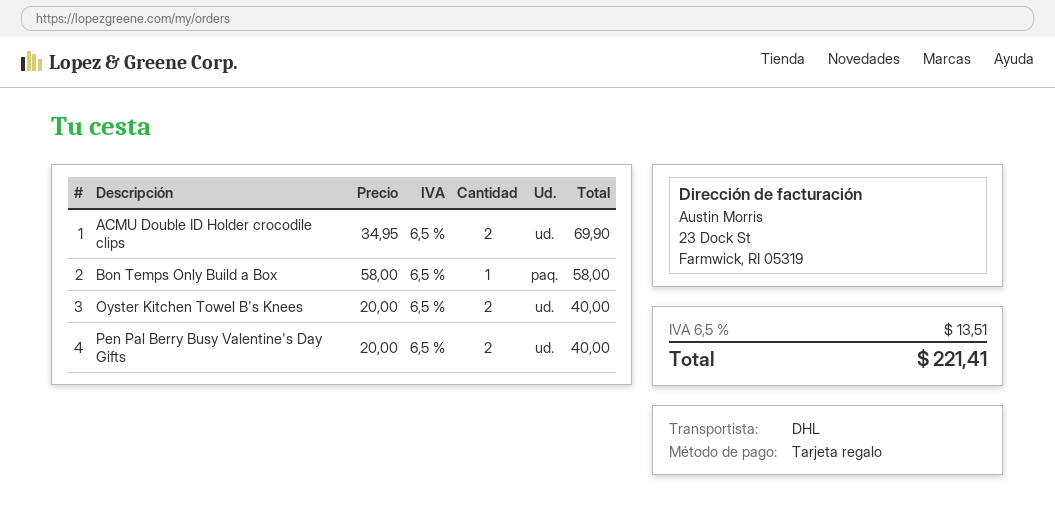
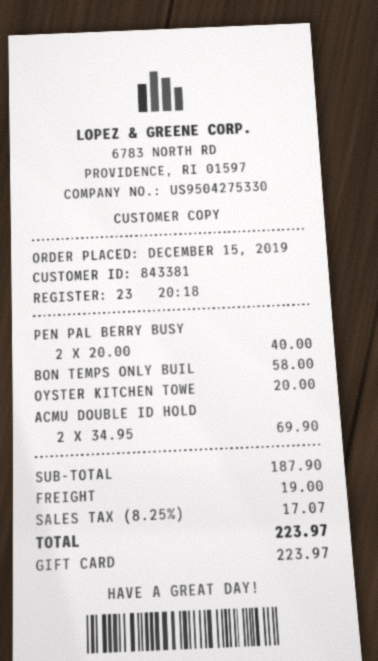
Oyster Kitchen Towel B's Knees: 2 x 20.00 = 40.00 -> 1 x 20.00 = 20.00
shipping: none -> 19.00
tax: 6.5% = 13.51 -> 8.25% = 17.07
total: 221.41 -> 223.97

